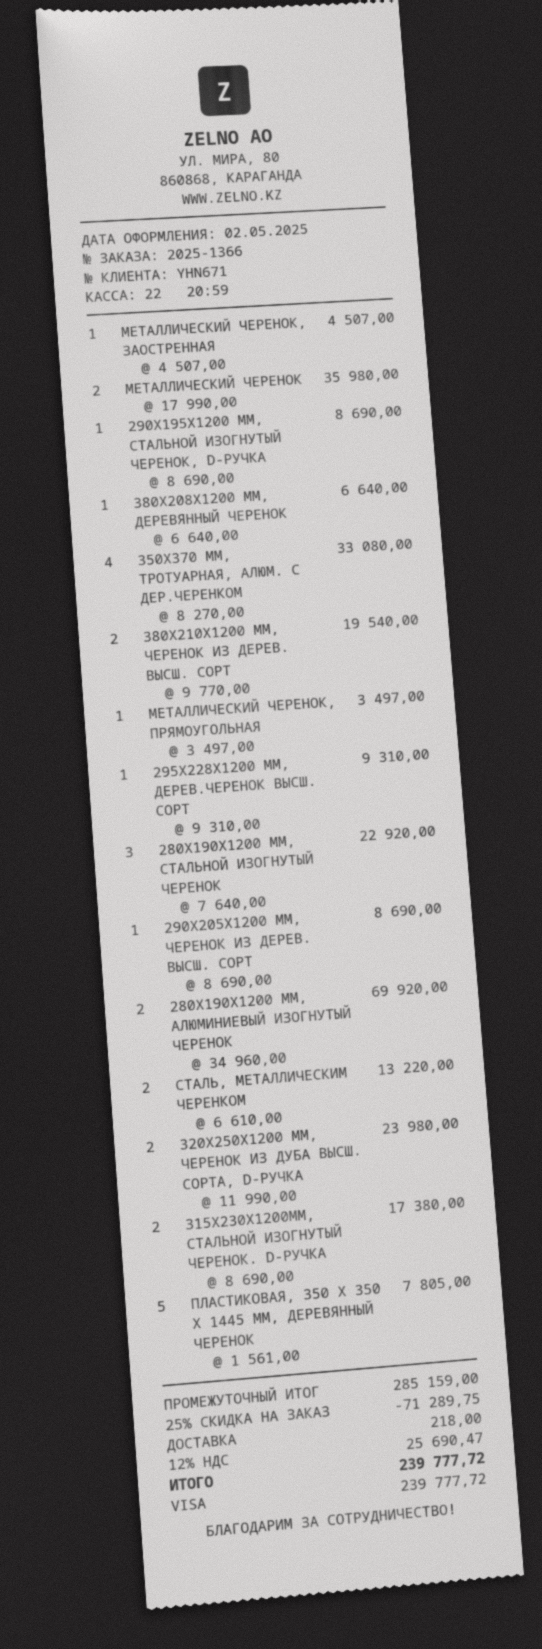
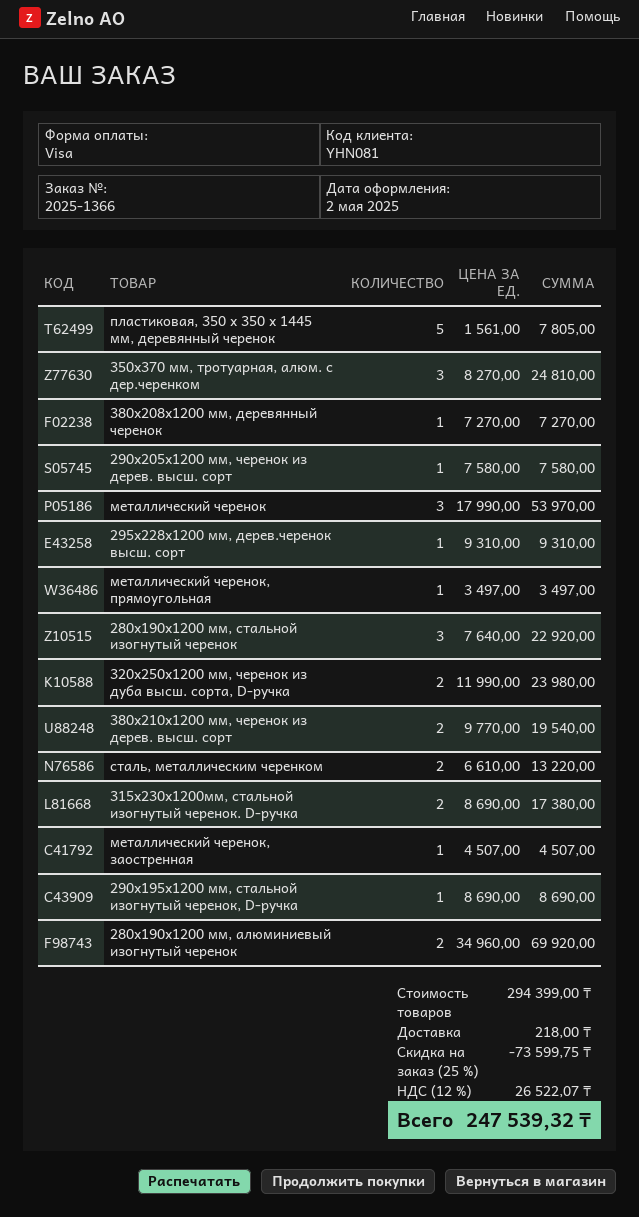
customer number: YHN671 -> YHN081
МЕТАЛЛИЧЕСКИЙ ЧЕРЕНОК: 2 x 17990.00 = 35980.00 -> 3 x 17990.00 = 53970.00
380Х208Х1200 ММ, ДЕРЕВЯННЫЙ ЧЕРЕНОК: 1 x 6640.00 = 6640.00 -> 1 x 7270.00 = 7270.00
350Х370 ММ, ТРОТУАРНАЯ, АЛЮМ. С ДЕР.ЧЕРЕНКОМ: 4 x 8270.00 = 33080.00 -> 3 x 8270.00 = 24810.00
290Х205Х1200 ММ, ЧЕРЕНОК ИЗ ДЕРЕВ. ВЫСШ. СОРТ: 1 x 8690.00 = 8690.00 -> 1 x 7580.00 = 7580.00
subtotal: 285159.00 -> 294399.00
discount: 25% = 71289.75 -> 25% = 73599.75
tax: 12% = 25690.47 -> 12% = 26522.07
total: 239777.72 -> 247539.32

